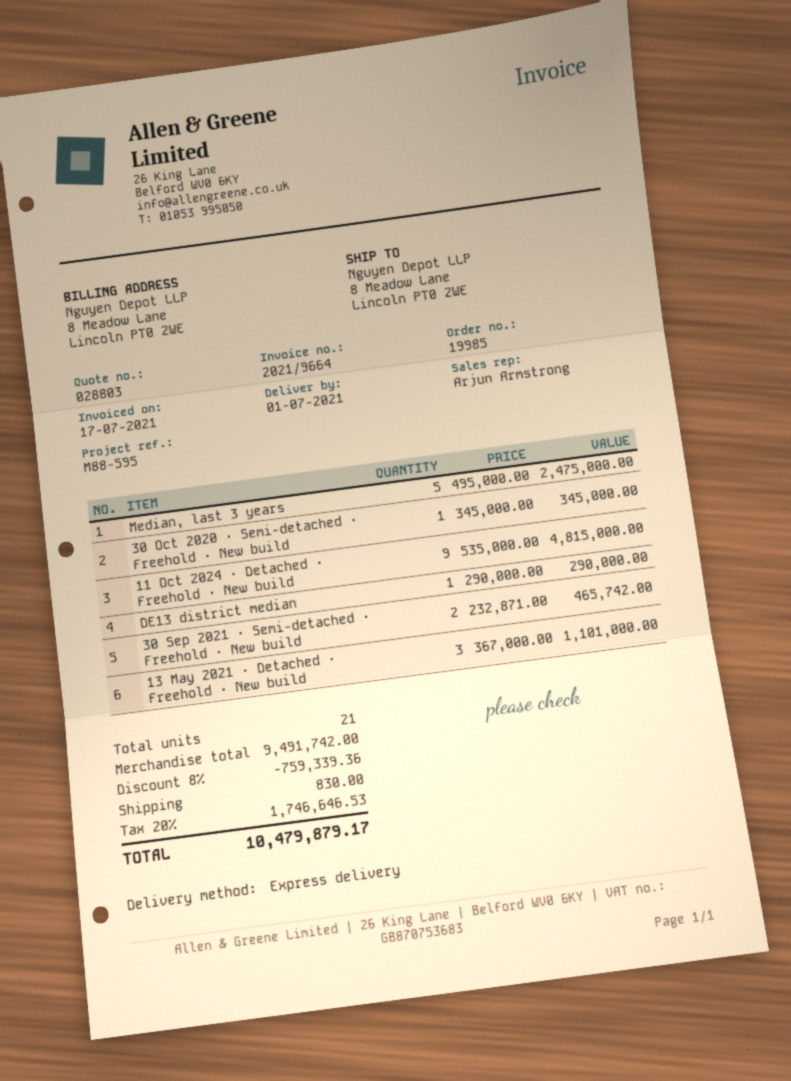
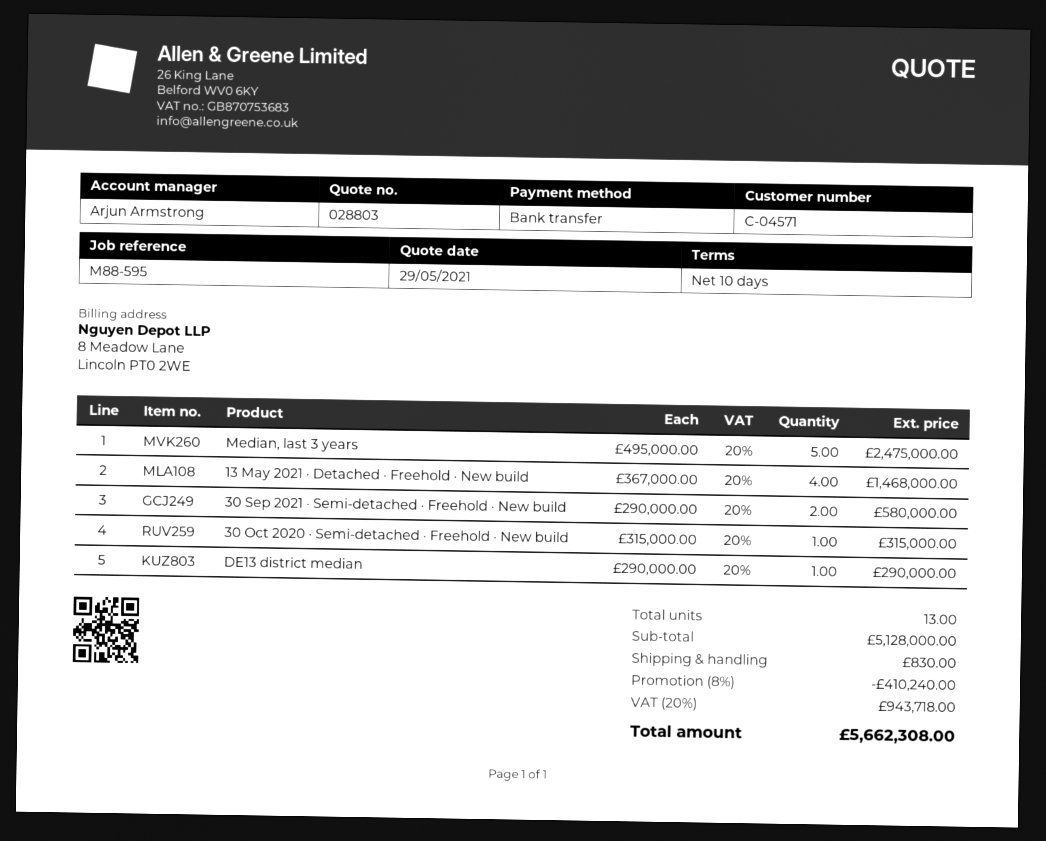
30 Oct 2020 · Semi-detached · Freehold · New build: 1 x 345000.00 = 345000.00 -> 1 x 315000.00 = 315000.00
11 Oct 2024 · Detached · Freehold · New build: 9 x 535000.00 = 4815000.00 -> none
30 Sep 2021 · Semi-detached · Freehold · New build: 2 x 232871.00 = 465742.00 -> 2 x 290000.00 = 580000.00
13 May 2021 · Detached · Freehold · New build: 3 x 367000.00 = 1101000.00 -> 4 x 367000.00 = 1468000.00
total quantity: 21 -> 13
subtotal: 9491742.00 -> 5128000.00
discount: 8% = 759339.36 -> 8% = 410240.00
tax: 20% = 1746646.53 -> 20% = 943718.00
total: 10479879.17 -> 5662308.00

